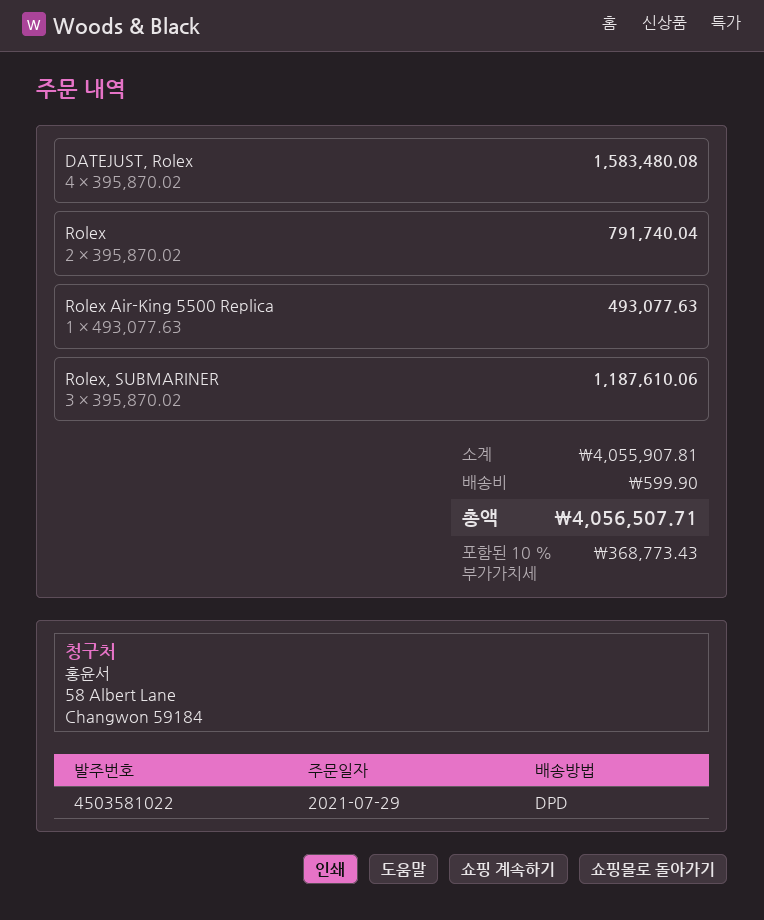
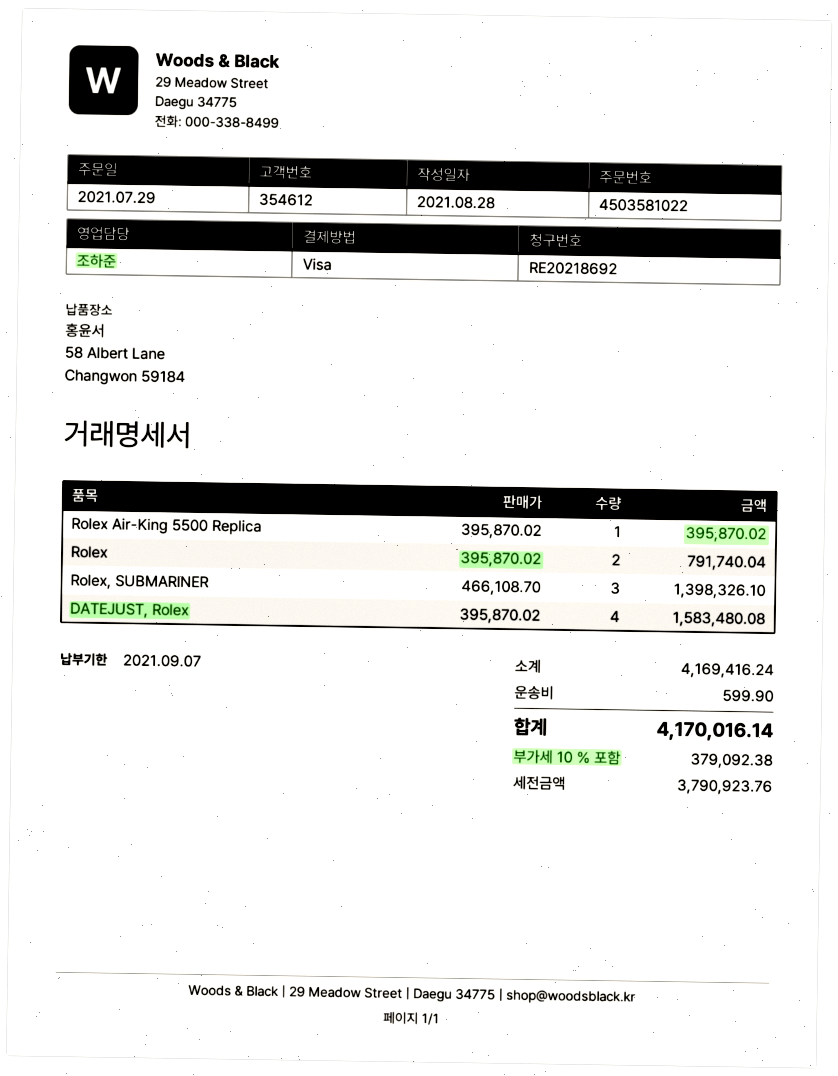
Rolex Air-King 5500 Replica: 1 x 493077.63 = 493077.63 -> 1 x 395870.02 = 395870.02
Rolex, SUBMARINER: 3 x 395870.02 = 1187610.06 -> 3 x 466108.70 = 1398326.10
subtotal: 4055907.81 -> 4169416.24
tax: 10% = 368773.43 -> 10% = 379092.38
total: 4056507.71 -> 4170016.14

